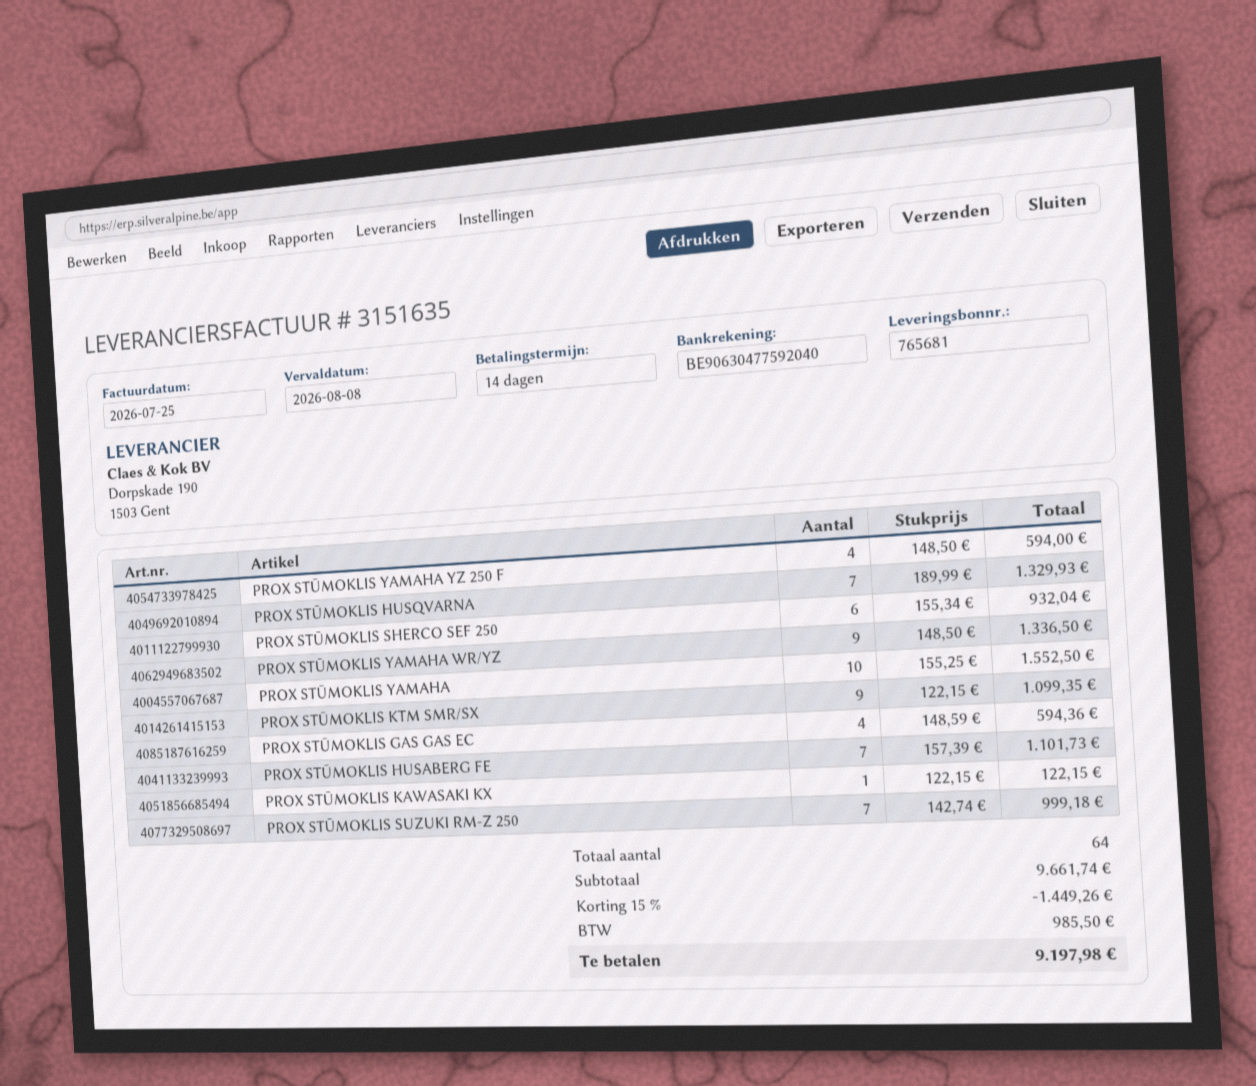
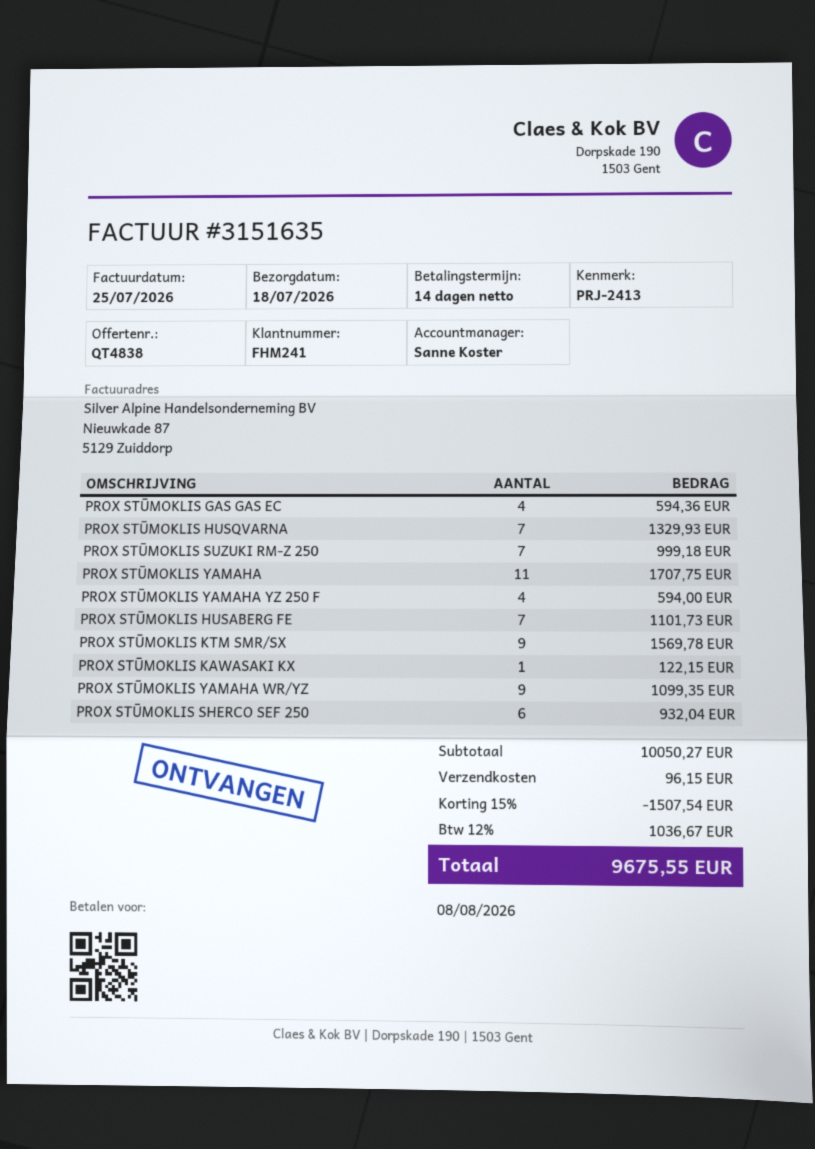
PROX STŪMOKLIS YAMAHA WR/YZ: 9 for 1336.50 -> 9 for 1099.35
PROX STŪMOKLIS YAMAHA: 10 for 1552.50 -> 11 for 1707.75
PROX STŪMOKLIS KTM SMR/SX: 9 for 1099.35 -> 9 for 1569.78
subtotal: 9661.74 -> 10050.27
discount: 15% = 1449.26 -> 15% = 1507.54
shipping: none -> 96.15
tax: 985.50 -> 1036.67
total: 9197.98 -> 9675.55

